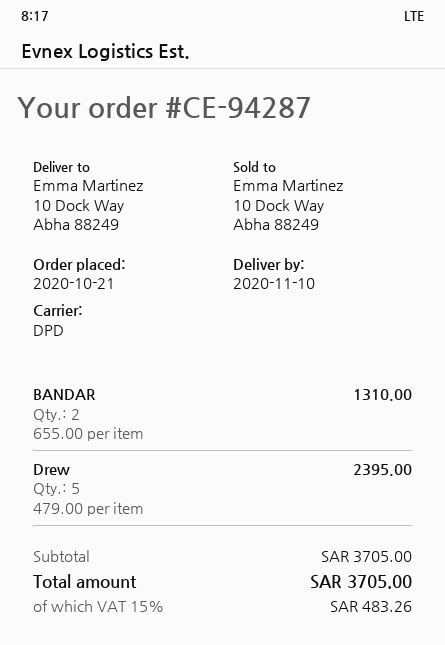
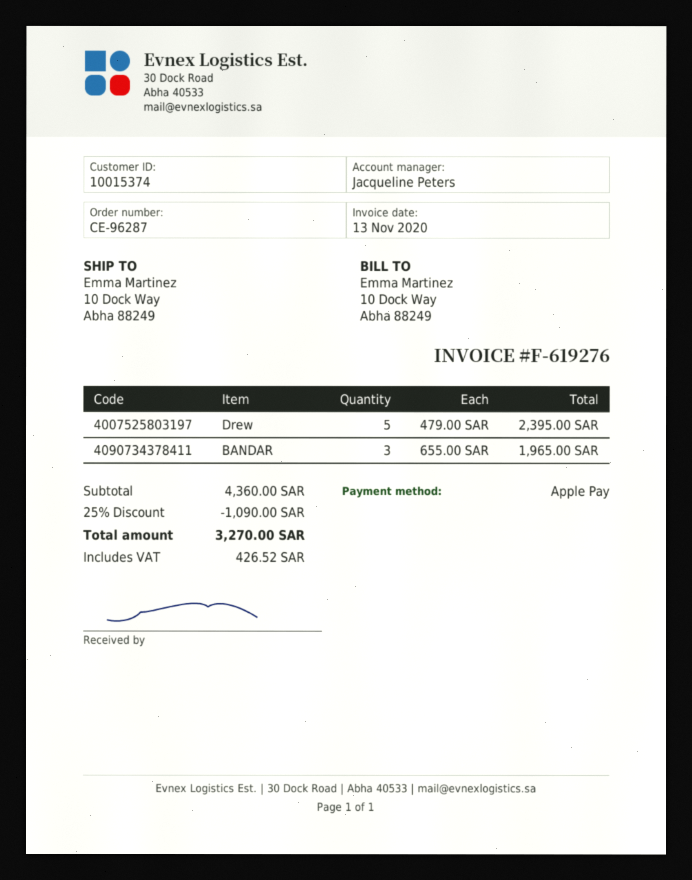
order number: CE-94287 -> CE-96287
BANDAR: 2 x 655.00 = 1310.00 -> 3 x 655.00 = 1965.00
subtotal: 3705.00 -> 4360.00
discount: none -> 25% = 1090.00
tax: 483.26 -> 426.52
total: 3705.00 -> 3270.00

